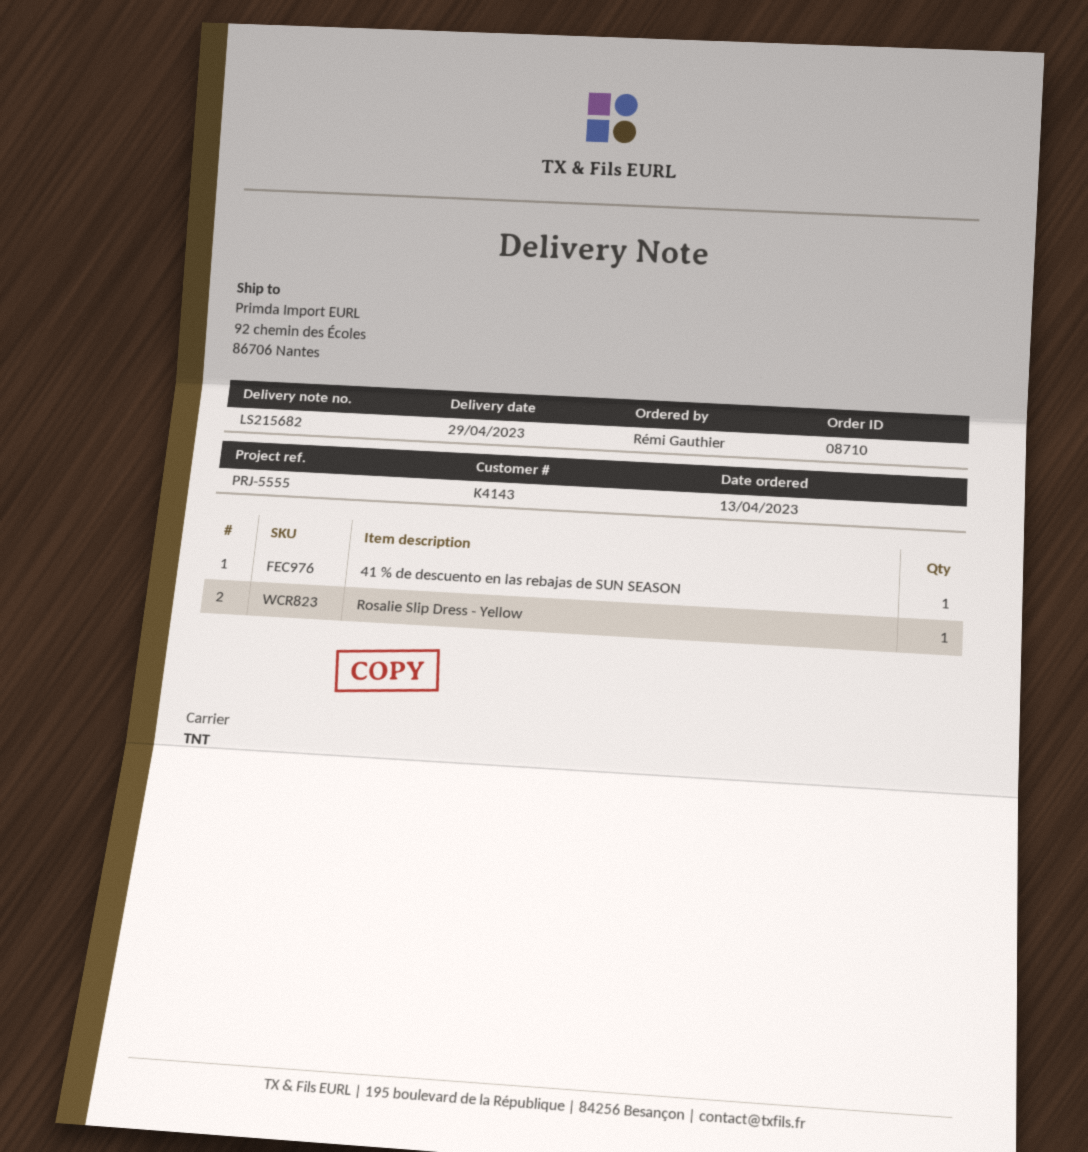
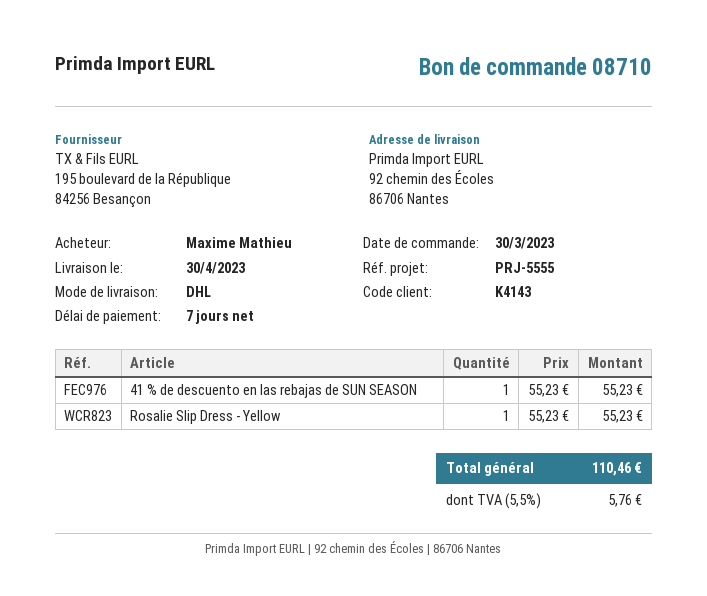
order date: 2023-04-13 -> 2023-03-30
delivery date: 2023-04-29 -> 2023-04-30
ordered by: Rémi Gauthier -> Maxime Mathieu
shipping method: TNT -> DHL

